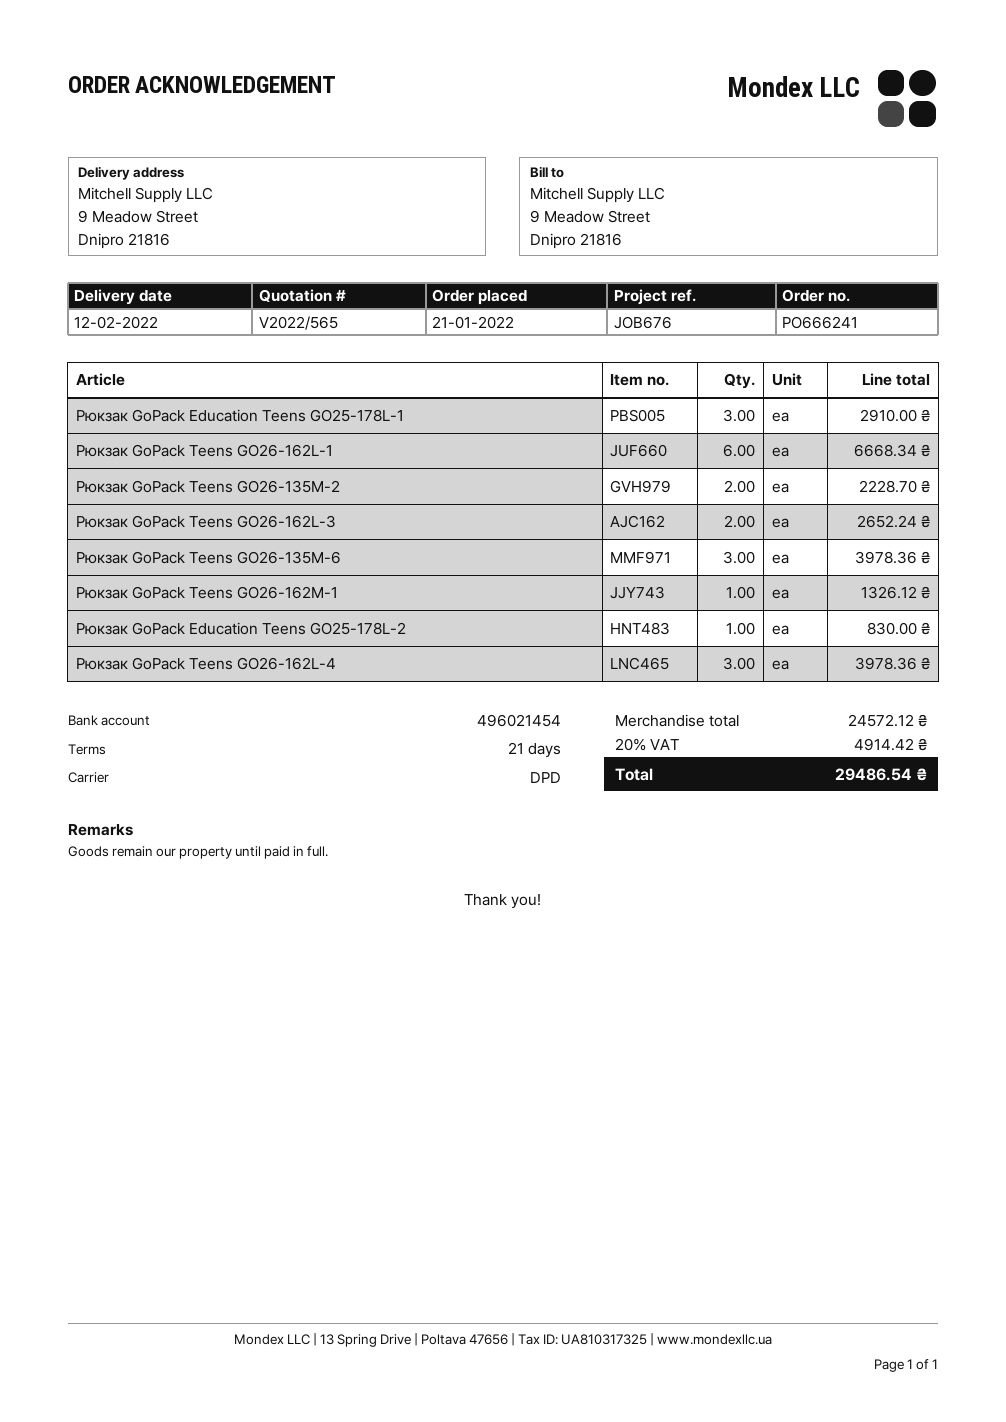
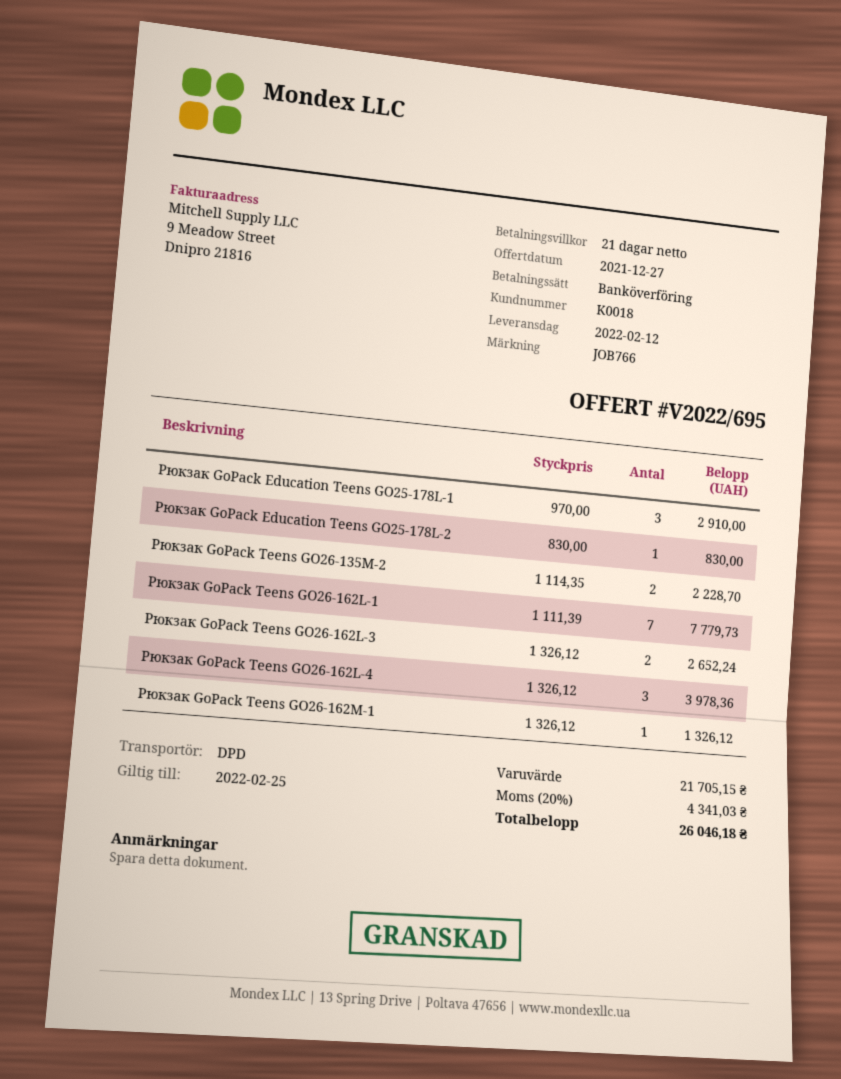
quote number: V2022/565 -> V2022/695
reference: JOB676 -> JOB766
Рюкзак GoPack Teens GO26-162L-1: 6 for 6668.34 -> 7 for 7779.73
Рюкзак GoPack Teens GO26-135M-6: 3 for 3978.36 -> none
subtotal: 24572.12 -> 21705.15
tax: 20% = 4914.42 -> 20% = 4341.03
total: 29486.54 -> 26046.18

